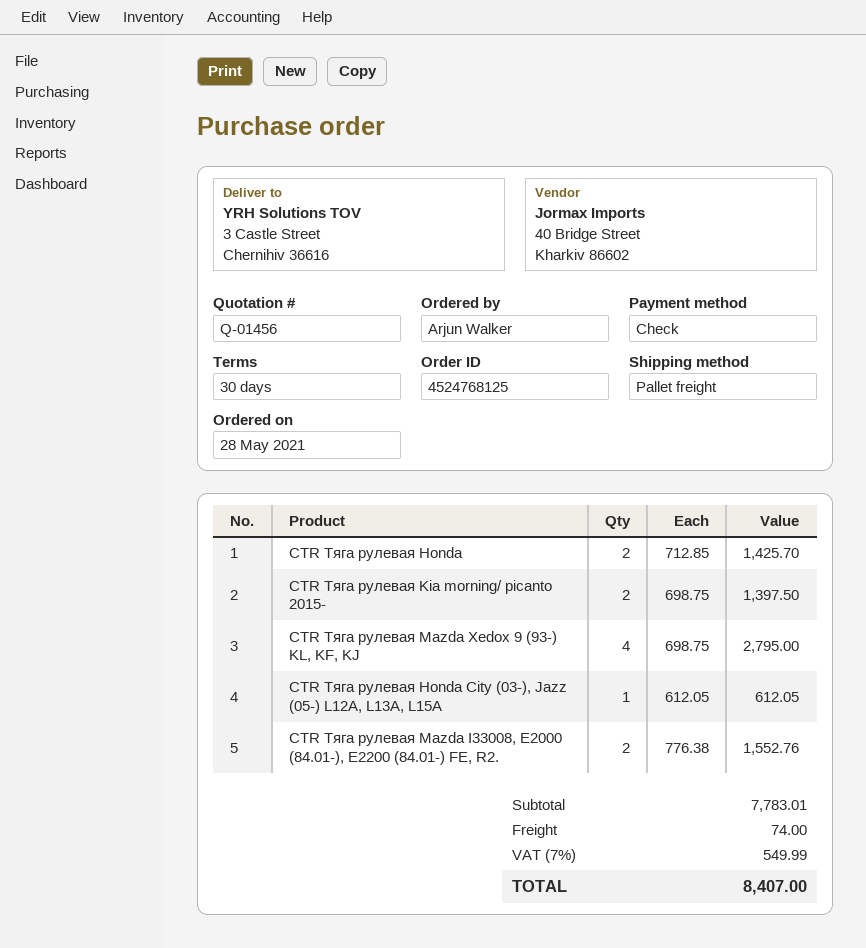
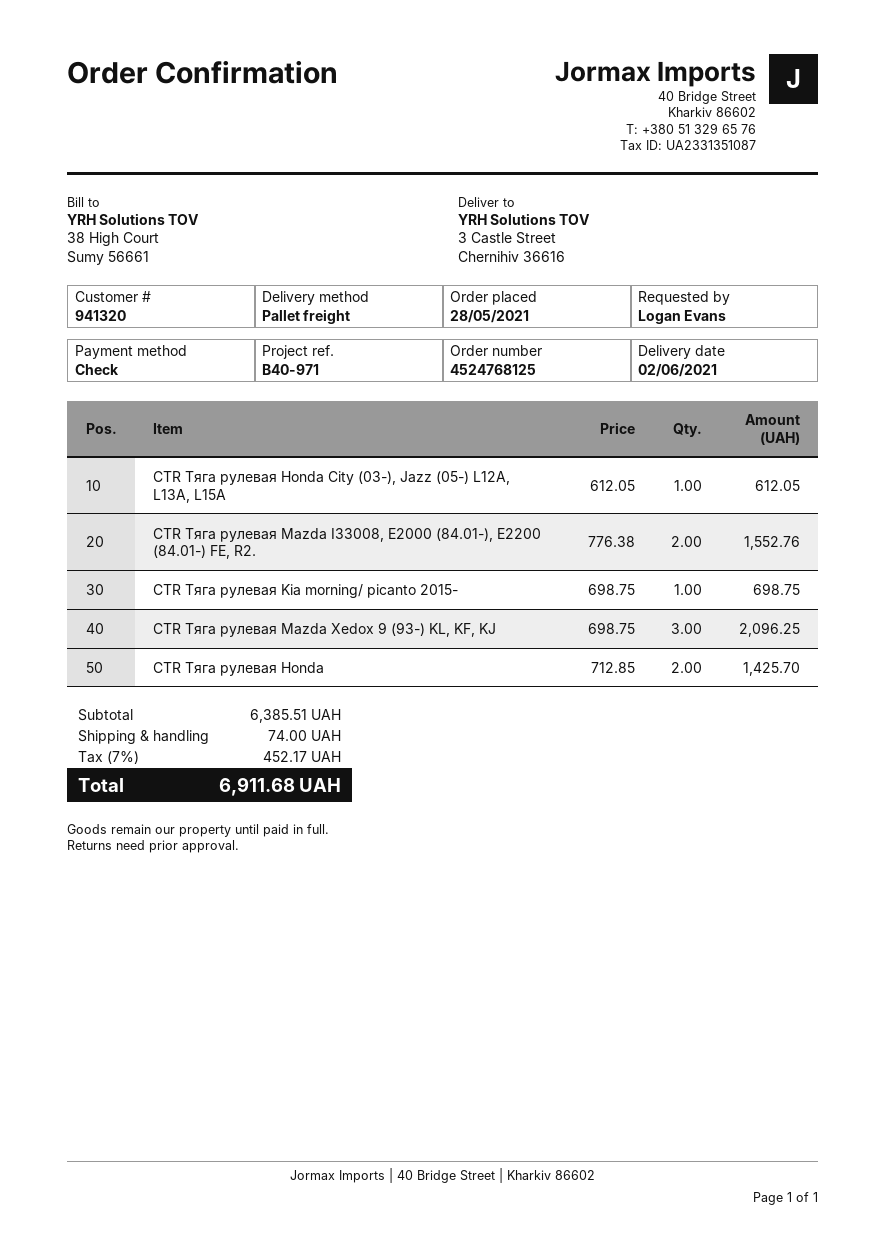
ordered by: Arjun Walker -> Logan Evans
CTR Тяга рулевая Kia morning/ picanto 2015-: 2 x 698.75 = 1397.50 -> 1 x 698.75 = 698.75
CTR Тяга рулевая Mazda Xedox 9 (93-) KL, KF, KJ: 4 x 698.75 = 2795.00 -> 3 x 698.75 = 2096.25
subtotal: 7783.01 -> 6385.51
tax: 7% = 549.99 -> 7% = 452.17
total: 8407.00 -> 6911.68

